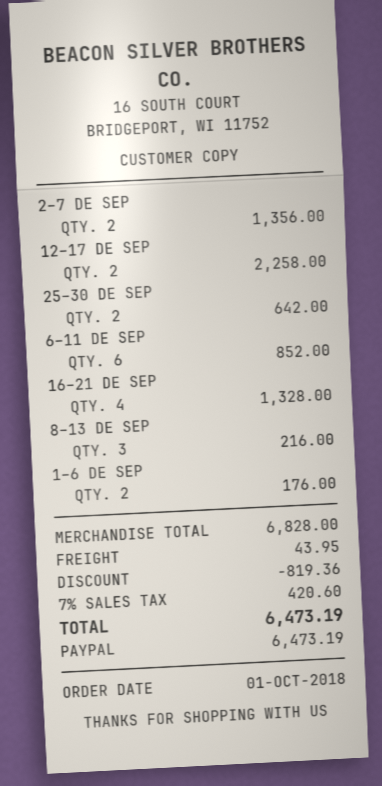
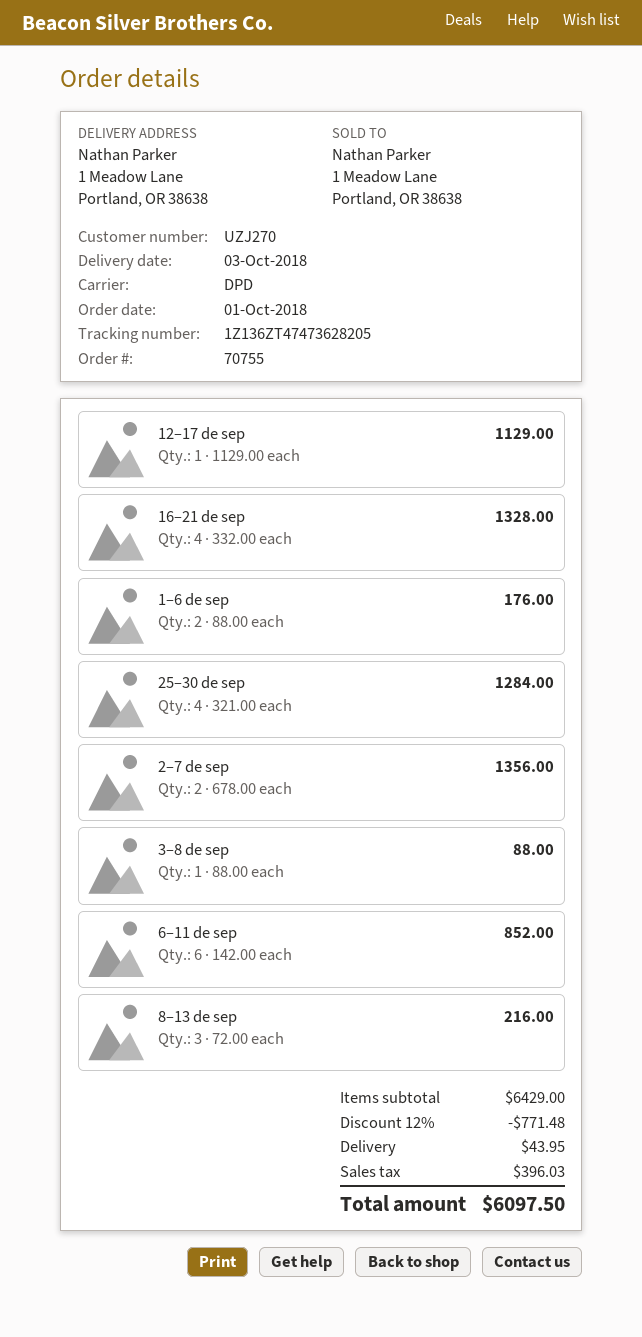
12–17 DE SEP: 2 for 2258.00 -> 1 for 1129.00
25–30 DE SEP: 2 for 642.00 -> 4 for 1284.00
3–8 de sep: none -> 1 for 88.00
subtotal: 6828.00 -> 6429.00
discount: 819.36 -> 771.48
tax: 420.60 -> 396.03
total: 6473.19 -> 6097.50

